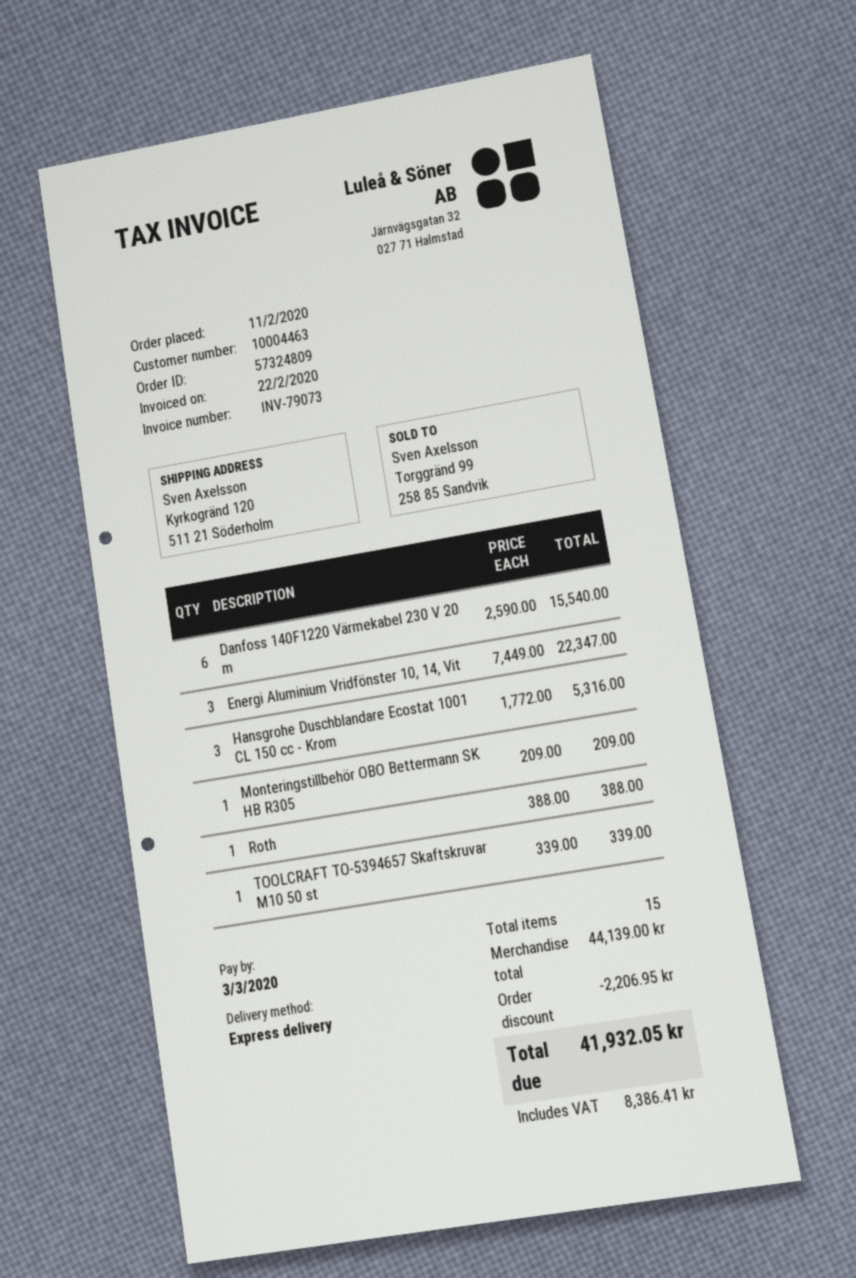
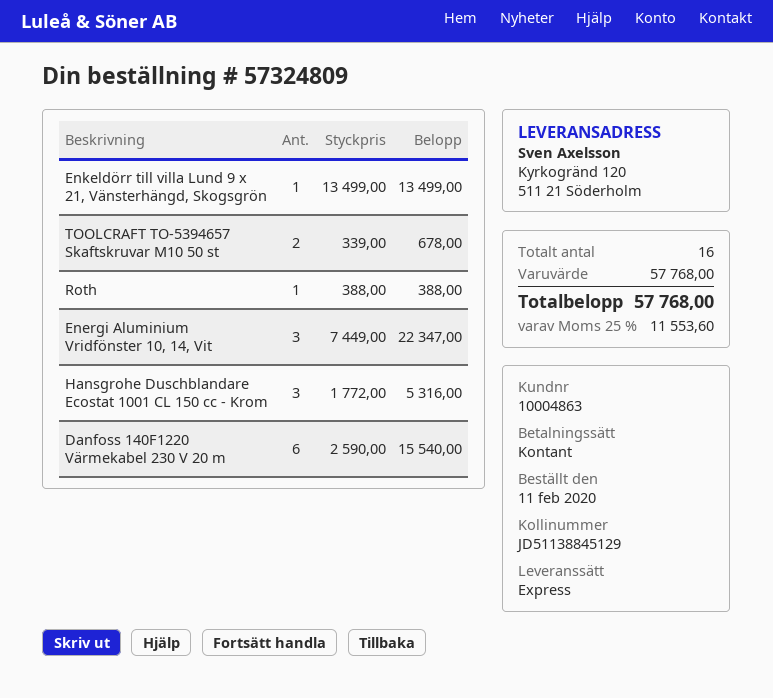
customer number: 10004463 -> 10004863
Monteringstillbehör OBO Bettermann SK HB R305: 1 x 209.00 = 209.00 -> none
TOOLCRAFT TO-5394657 Skaftskruvar M10 50 st: 1 x 339.00 = 339.00 -> 2 x 339.00 = 678.00
Enkeldörr till villa Lund 9 x 21, Vänsterhängd, Skogsgrön: none -> 1 x 13499.00 = 13499.00
total quantity: 15 -> 16
subtotal: 44139.00 -> 57768.00
discount: 2206.95 -> none
tax: 8386.41 -> 11553.60
total: 41932.05 -> 57768.00

